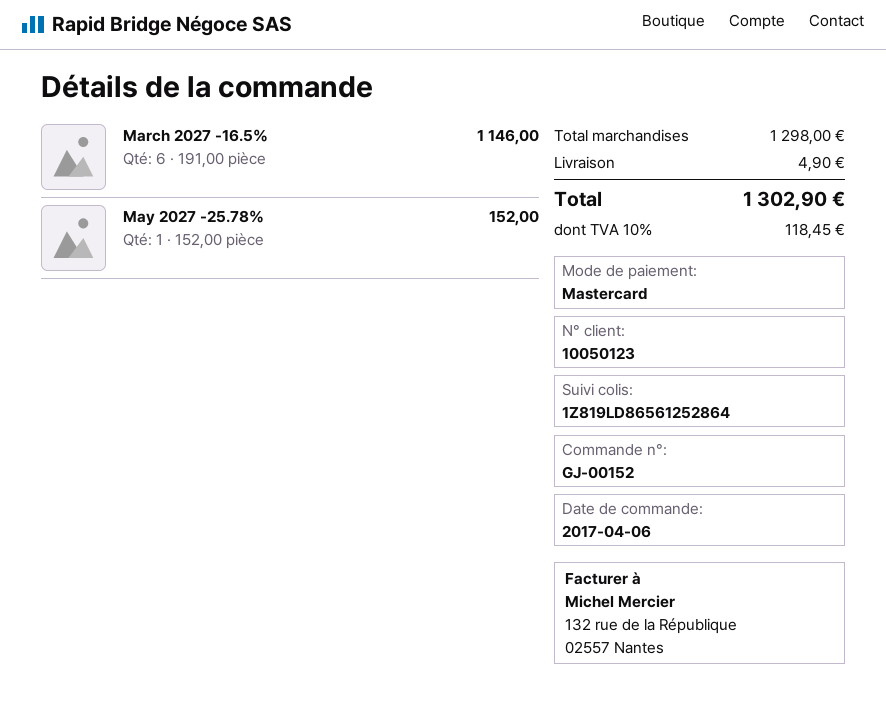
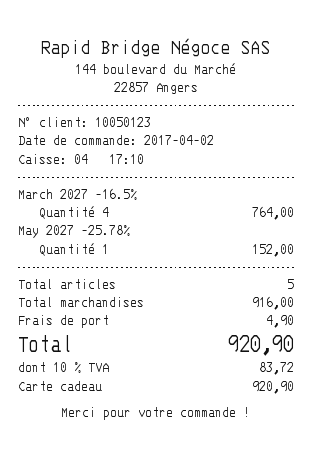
order date: 2017-04-06 -> 2017-04-02
payment method: Mastercard -> gift card
March 2027 -16.5%: 6 for 1146.00 -> 4 for 764.00
subtotal: 1298.00 -> 916.00
tax: 10% = 118.45 -> 10% = 83.72
total: 1302.90 -> 920.90

